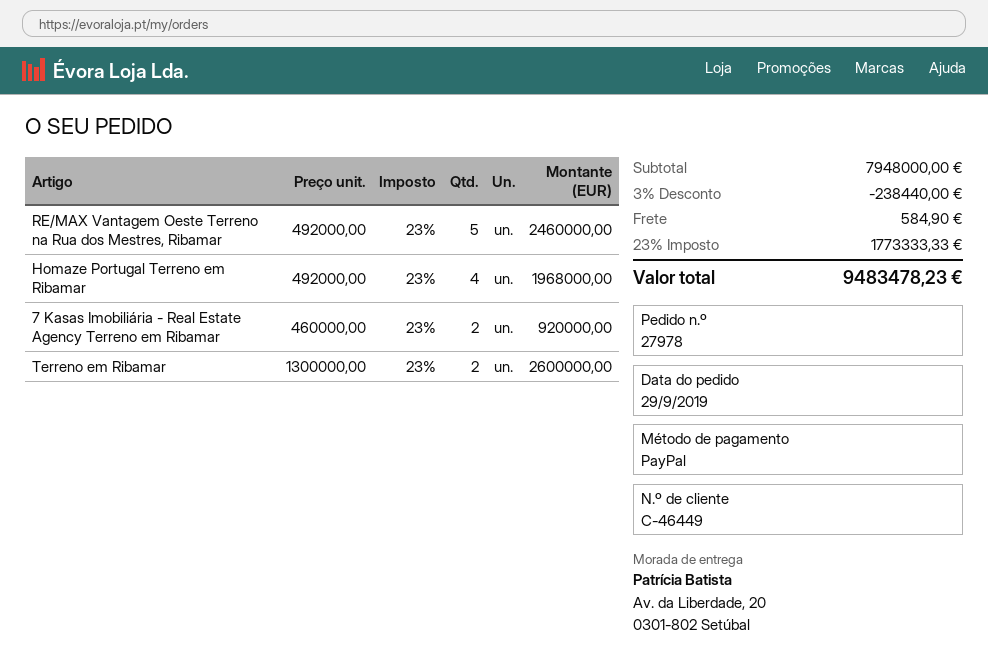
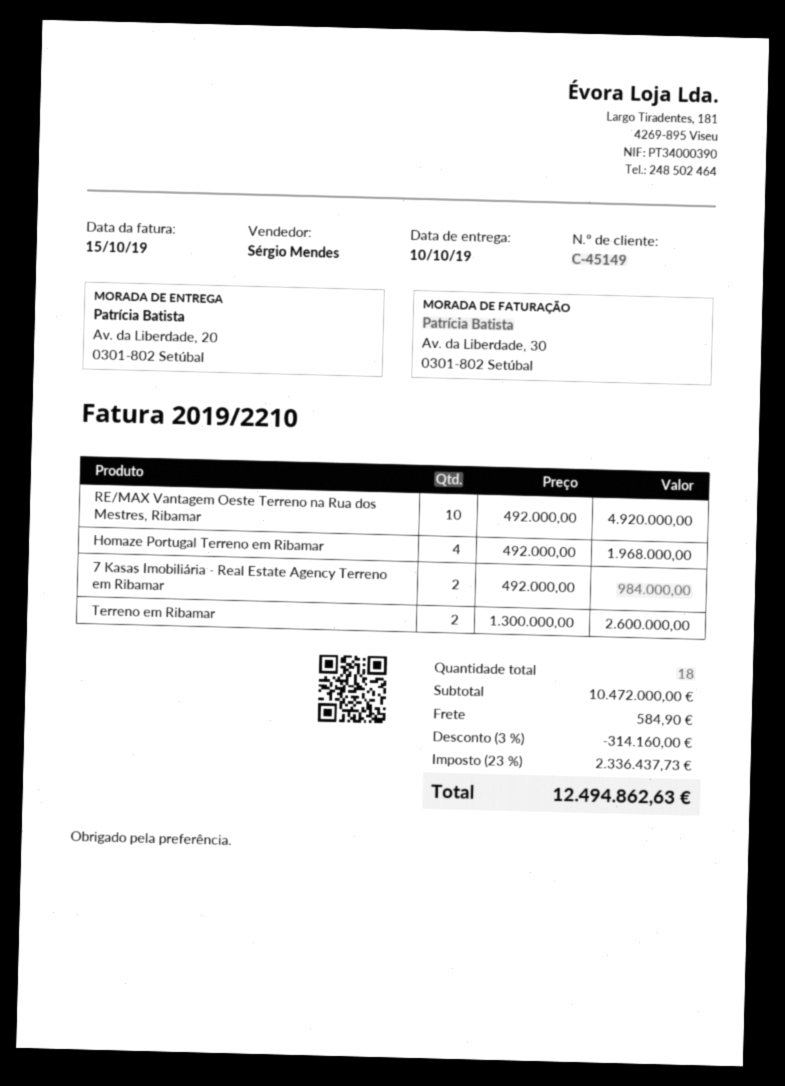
customer number: C-46449 -> C-45149
RE/MAX Vantagem Oeste Terreno na Rua dos Mestres, Ribamar: 5 x 492000.00 = 2460000.00 -> 10 x 492000.00 = 4920000.00
7 Kasas Imobiliária - Real Estate Agency Terreno em Ribamar: 2 x 460000.00 = 920000.00 -> 2 x 492000.00 = 984000.00
subtotal: 7948000.00 -> 10472000.00
discount: 3% = 238440.00 -> 3% = 314160.00
tax: 23% = 1773333.33 -> 23% = 2336437.73
total: 9483478.23 -> 12494862.63

